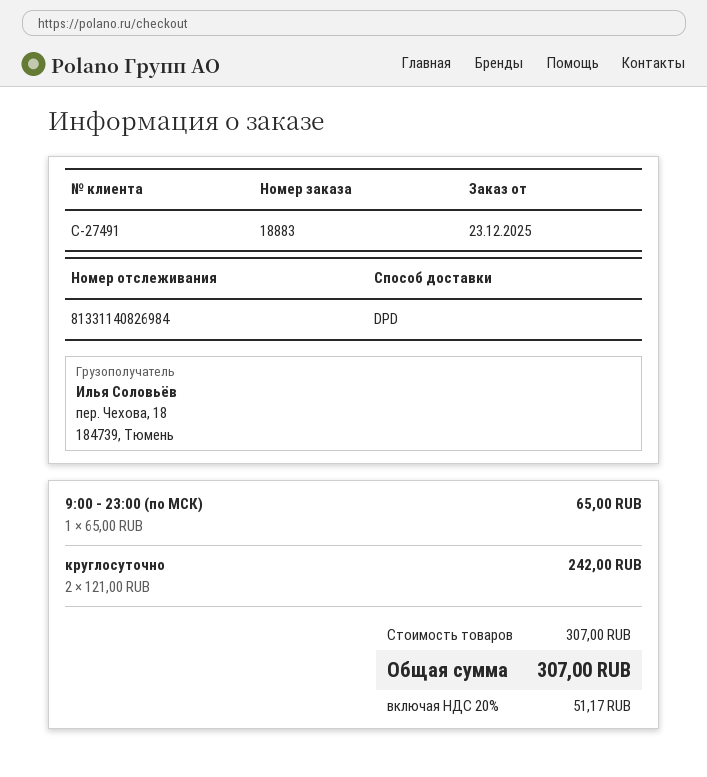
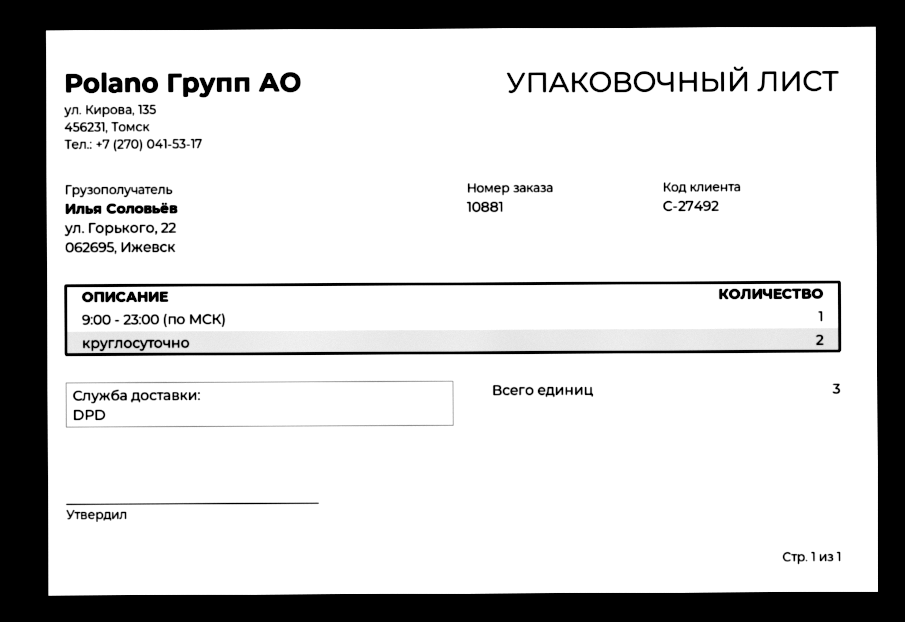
order number: 18883 -> 10881
customer number: C-27491 -> C-27492
ship to: пер. Чехова, 18, 184739, Тюмень -> ул. Горького, 22, 062695, Ижевск

